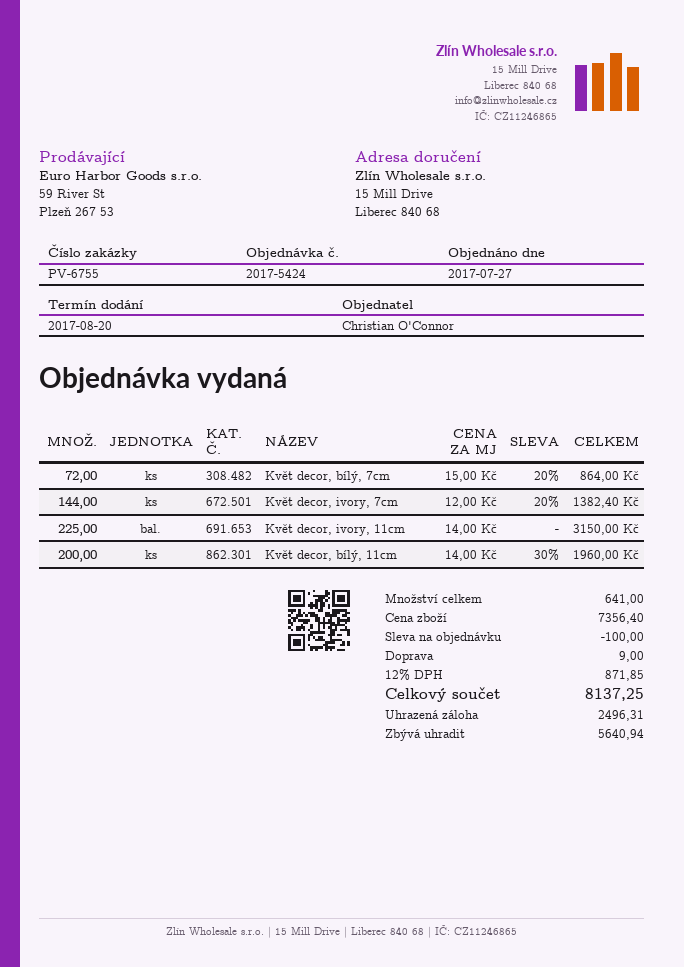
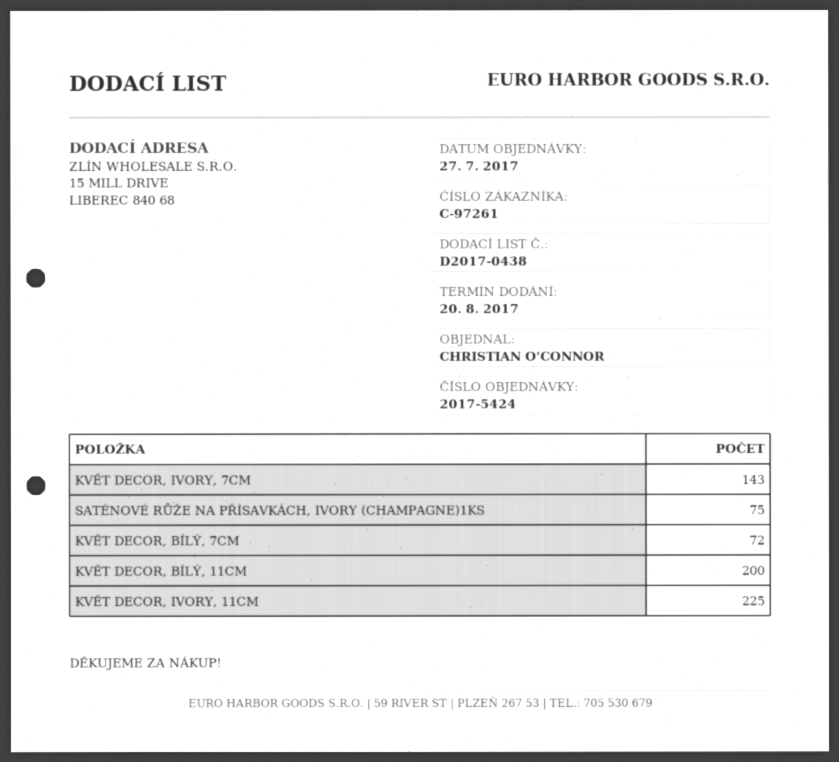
Květ decor, ivory, 7cm: 144 -> 143
SATÉNOVÉ RŮŽE NA PŘÍSAVKÁCH, IVORY (CHAMPAGNE)1KS: none -> 75

